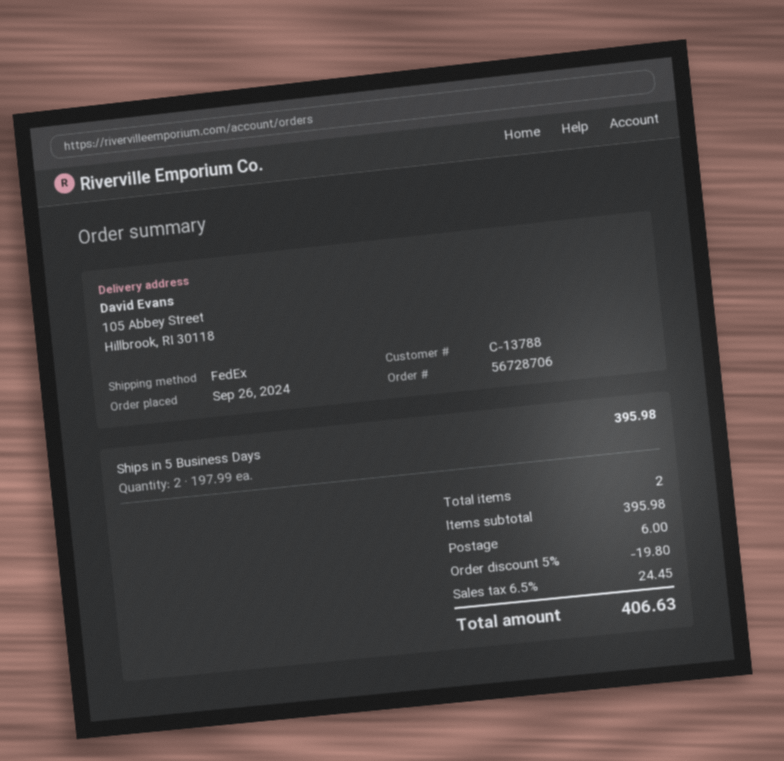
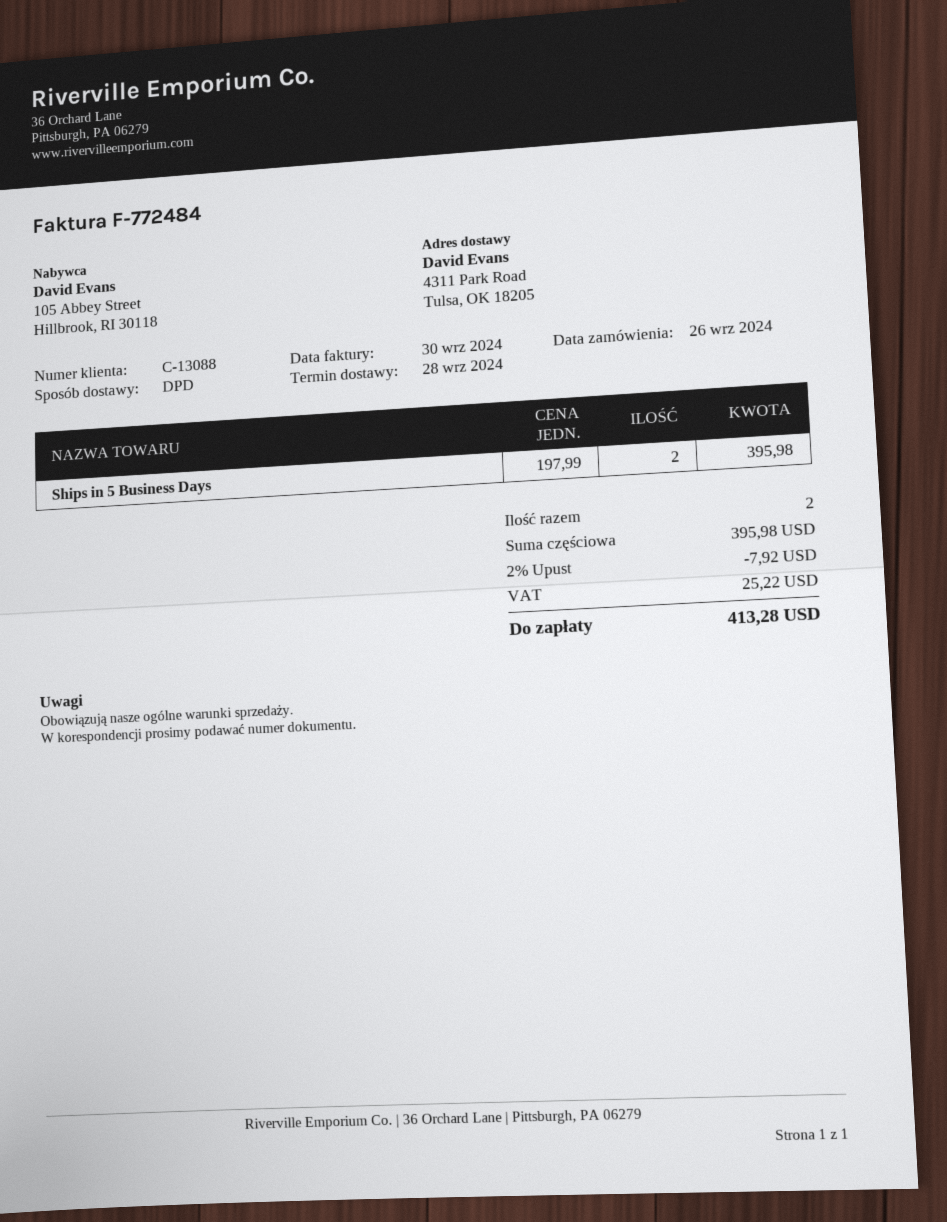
customer number: C-13788 -> C-13088
shipping method: FedEx -> DPD
ship to: 105 Abbey Street, Hillbrook, RI 30118 -> 4311 Park Road, Tulsa, OK 18205
discount: 5% = 19.80 -> 2% = 7.92
shipping: 6.00 -> none
tax: 24.45 -> 25.22
total: 406.63 -> 413.28

